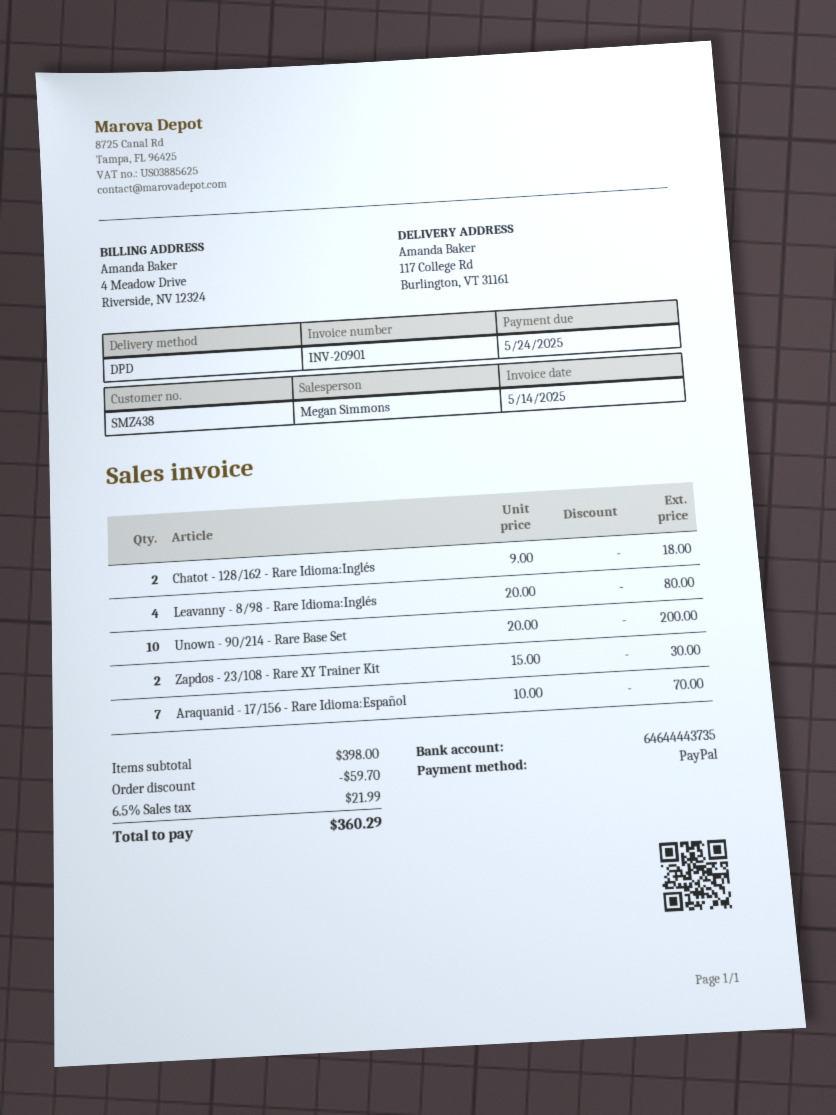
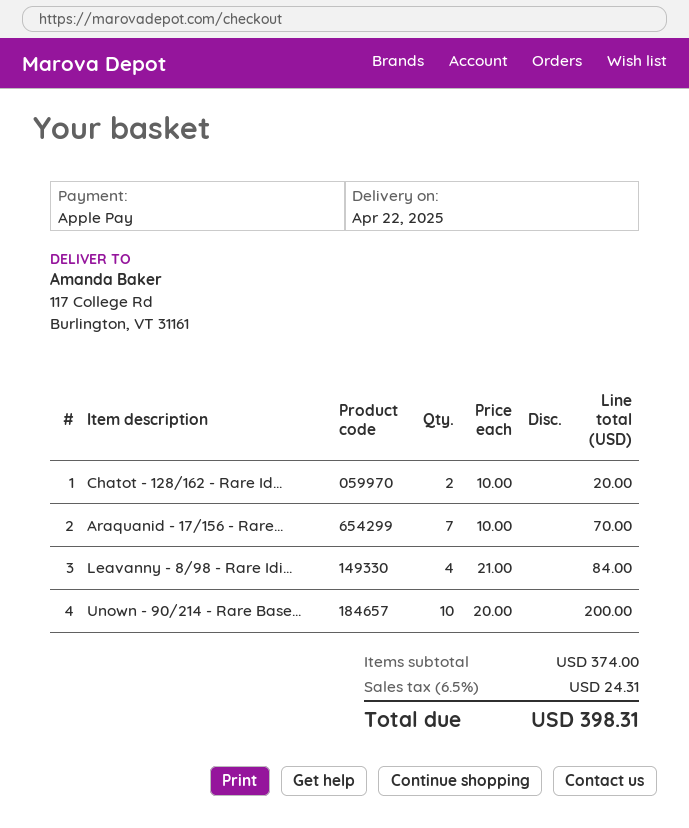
payment method: PayPal -> Apple Pay
Chatot - 128/162 - Rare Idioma:Inglés: 2 x 9.00 = 18.00 -> 2 x 10.00 = 20.00
Leavanny - 8/98 - Rare Idioma:Inglés: 4 x 20.00 = 80.00 -> 4 x 21.00 = 84.00
Zapdos - 23/108 - Rare XY Trainer Kit: 2 x 15.00 = 30.00 -> none
subtotal: 398.00 -> 374.00
discount: 59.70 -> none
tax: 6.5% = 21.99 -> 6.5% = 24.31
total: 360.29 -> 398.31

